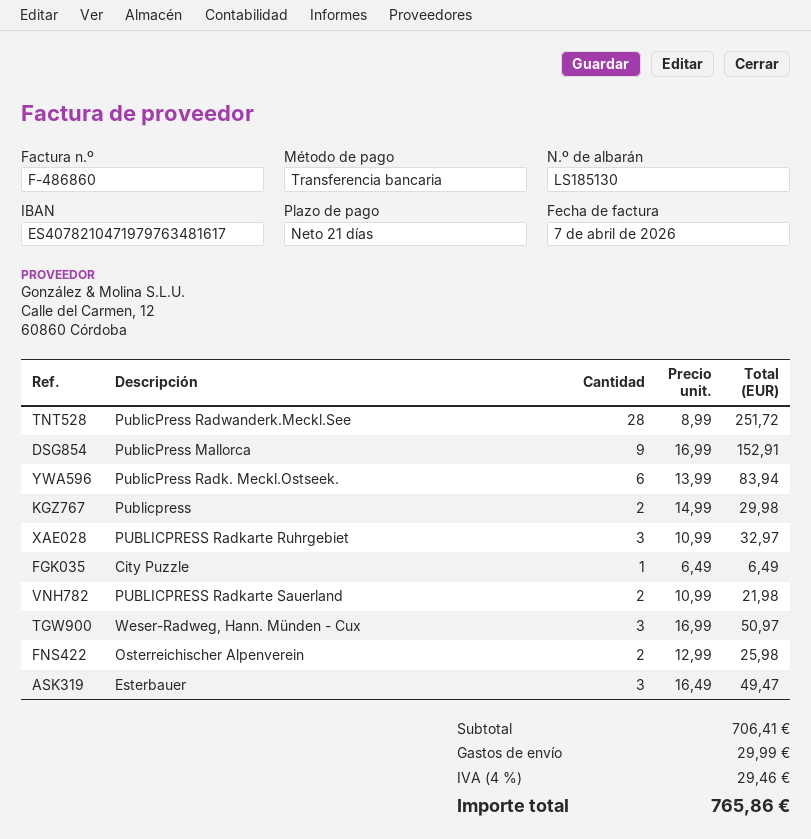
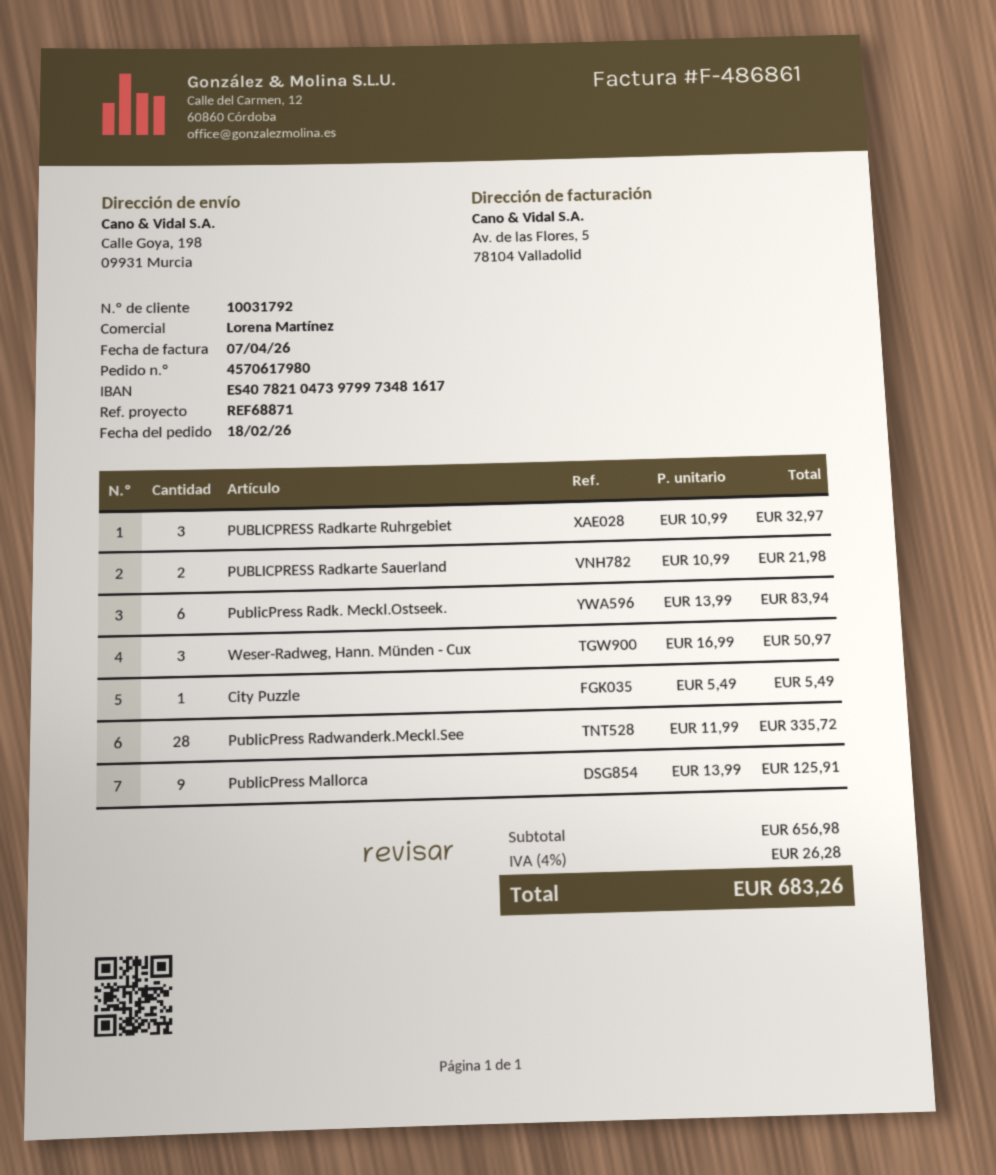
invoice number: F-486860 -> F-486861
bank account: ES4078210471979763481617 -> ES4078210473979973481617
PublicPress Radwanderk.Meckl.See: 28 x 8.99 = 251.72 -> 28 x 11.99 = 335.72
PublicPress Mallorca: 9 x 16.99 = 152.91 -> 9 x 13.99 = 125.91
Publicpress: 2 x 14.99 = 29.98 -> none
City Puzzle: 1 x 6.49 = 6.49 -> 1 x 5.49 = 5.49
Osterreichischer Alpenverein: 2 x 12.99 = 25.98 -> none
Esterbauer: 3 x 16.49 = 49.47 -> none
subtotal: 706.41 -> 656.98
shipping: 29.99 -> none
tax: 4% = 29.46 -> 4% = 26.28
total: 765.86 -> 683.26

